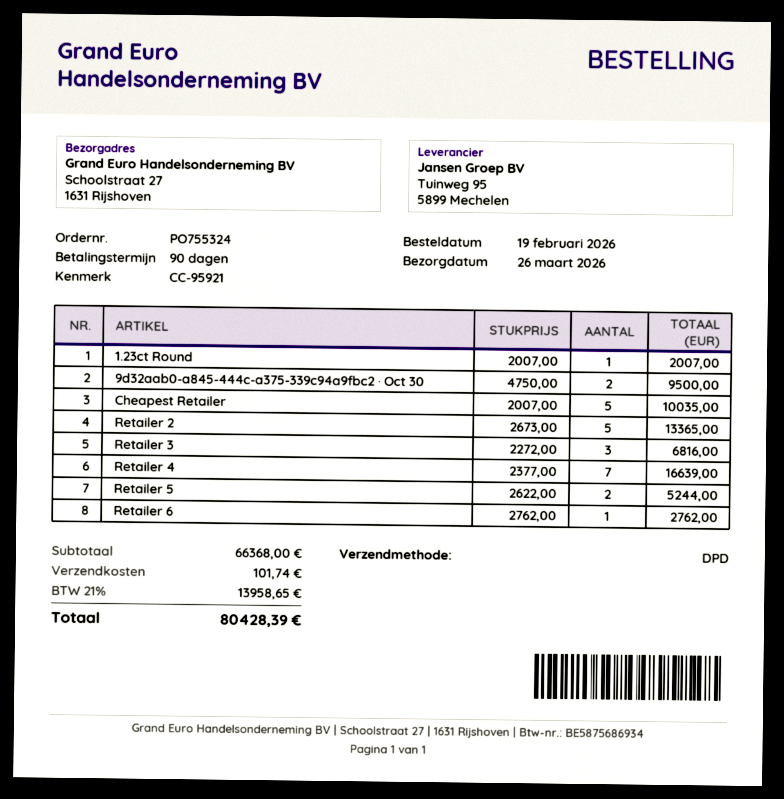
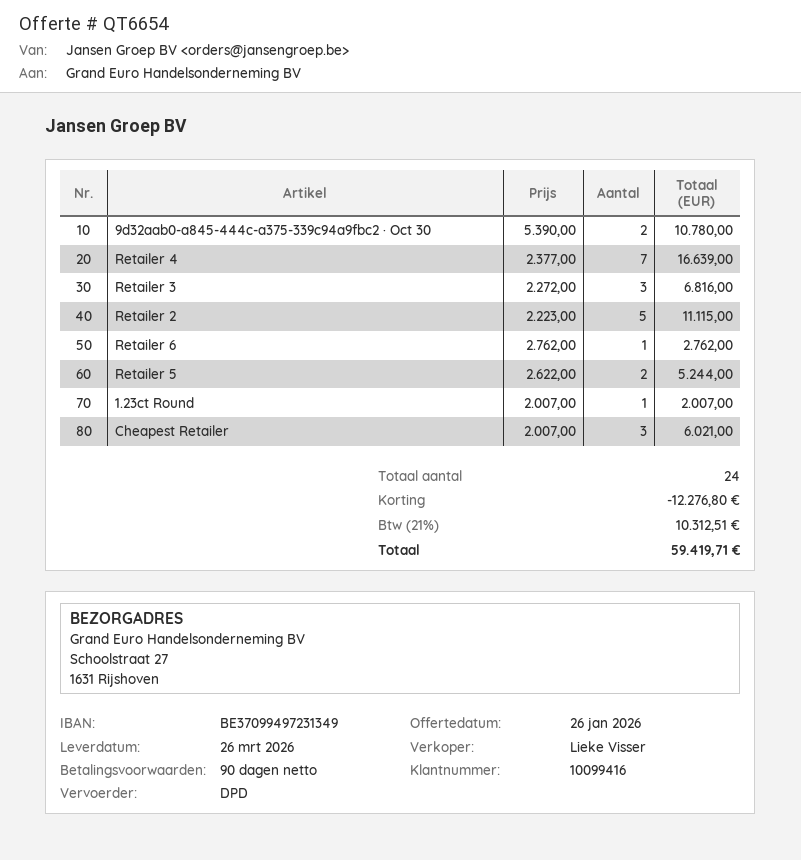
9d32aab0-a845-444c-a375-339c94a9fbc2 · Oct 30: 2 x 4750.00 = 9500.00 -> 2 x 5390.00 = 10780.00
Cheapest Retailer: 5 x 2007.00 = 10035.00 -> 3 x 2007.00 = 6021.00
Retailer 2: 5 x 2673.00 = 13365.00 -> 5 x 2223.00 = 11115.00
discount: none -> 12276.80
shipping: 101.74 -> none
tax: 21% = 13958.65 -> 21% = 10312.51
total: 80428.39 -> 59419.71

